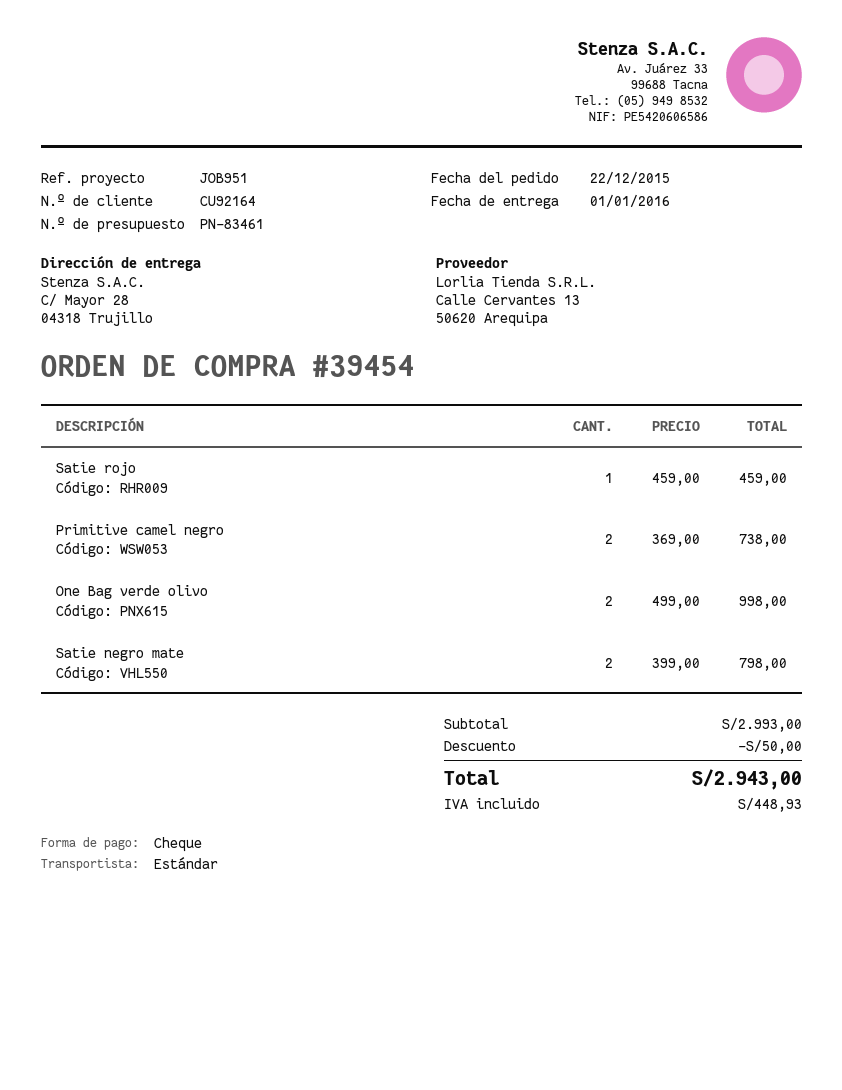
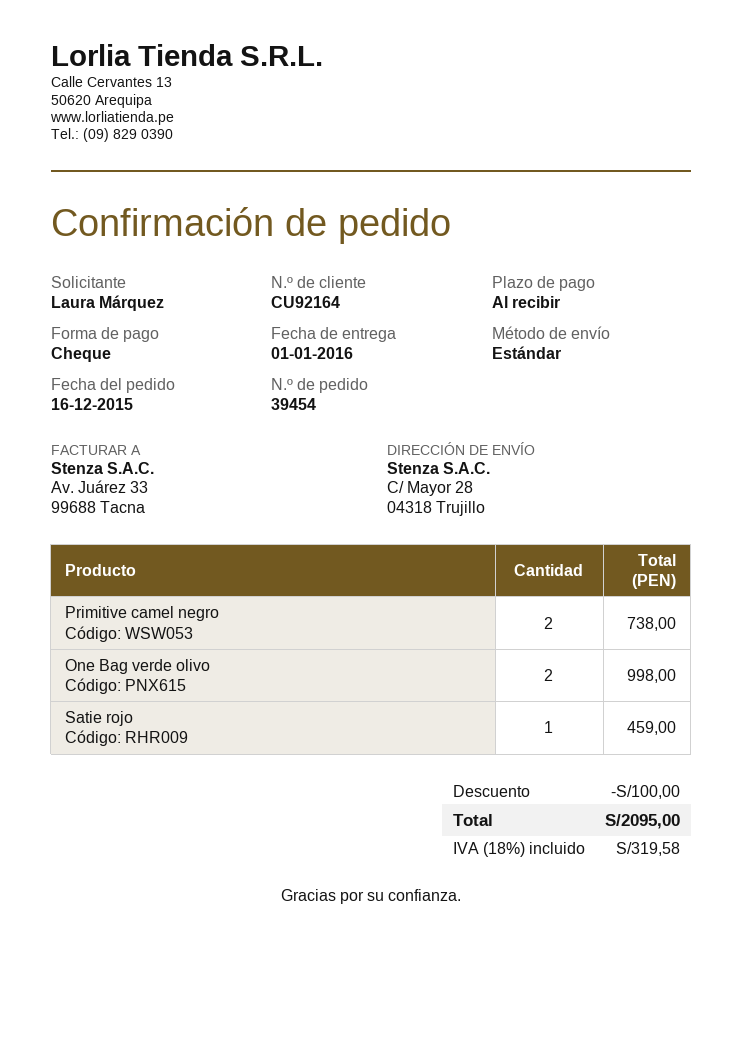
order date: 2015-12-22 -> 2015-12-16
Satie negro mate: 2 for 798.00 -> none
discount: 50.00 -> 100.00
tax: 448.93 -> 319.58
total: 2943.00 -> 2095.00

